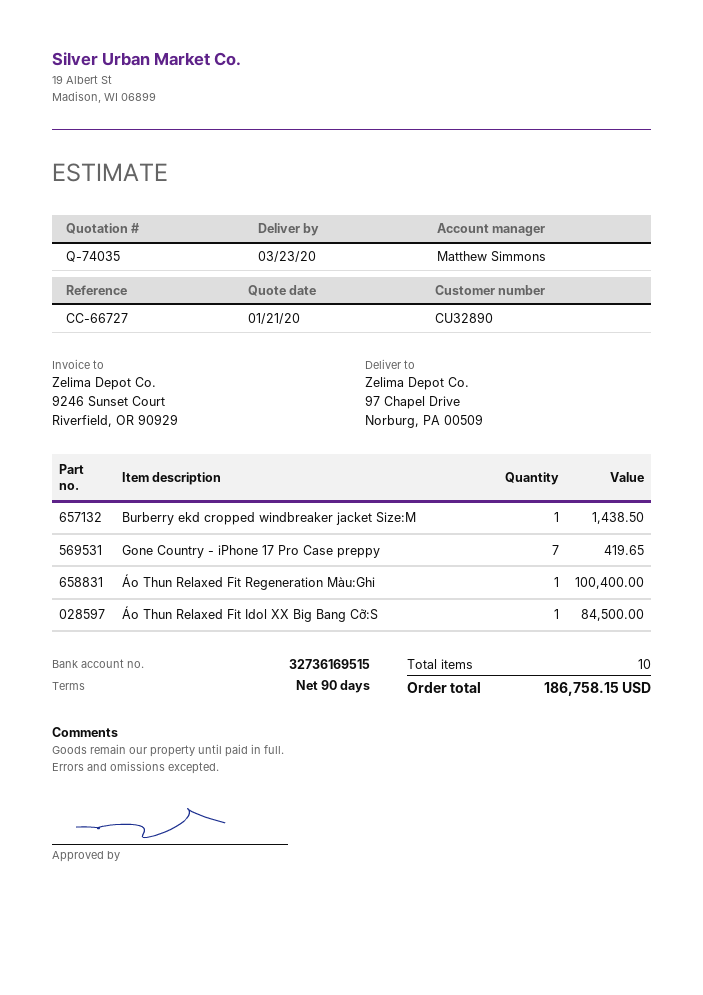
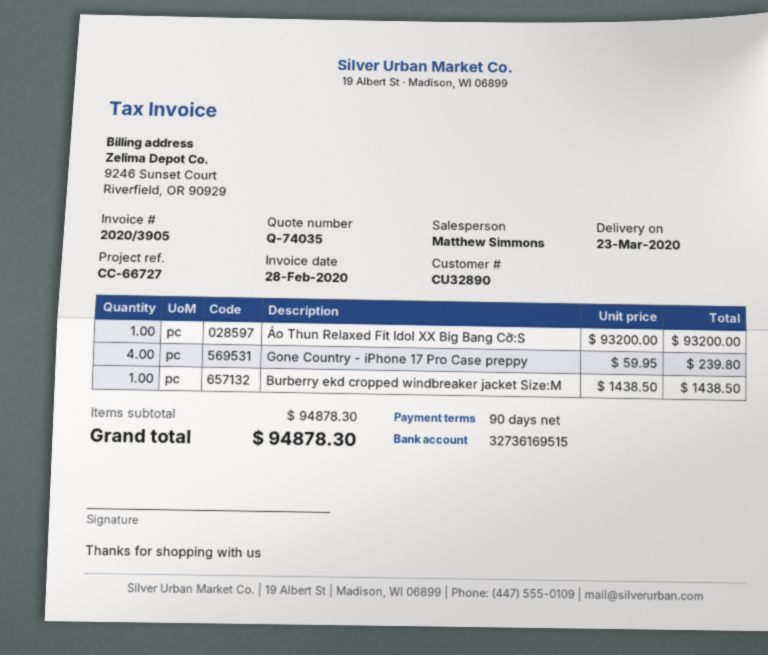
Gone Country - iPhone 17 Pro Case preppy: 7 for 419.65 -> 4 for 239.80
Áo Thun Relaxed Fit Regeneration Màu:Ghi: 1 for 100400.00 -> none
Áo Thun Relaxed Fit Idol XX Big Bang Cỡ:S: 1 for 84500.00 -> 1 for 93200.00
total: 186758.15 -> 94878.30

